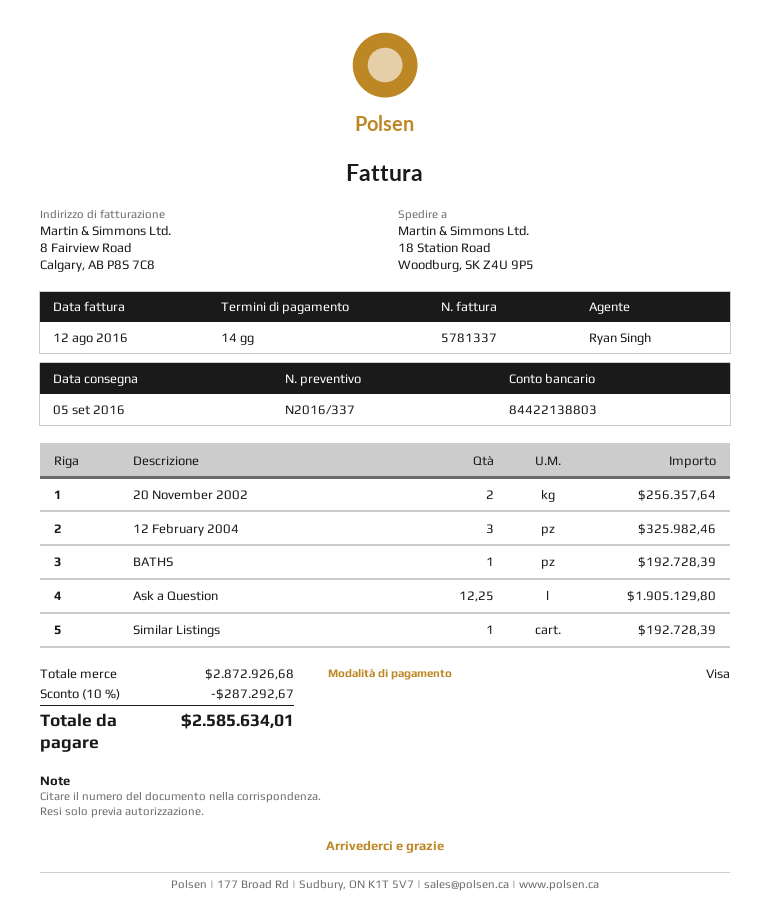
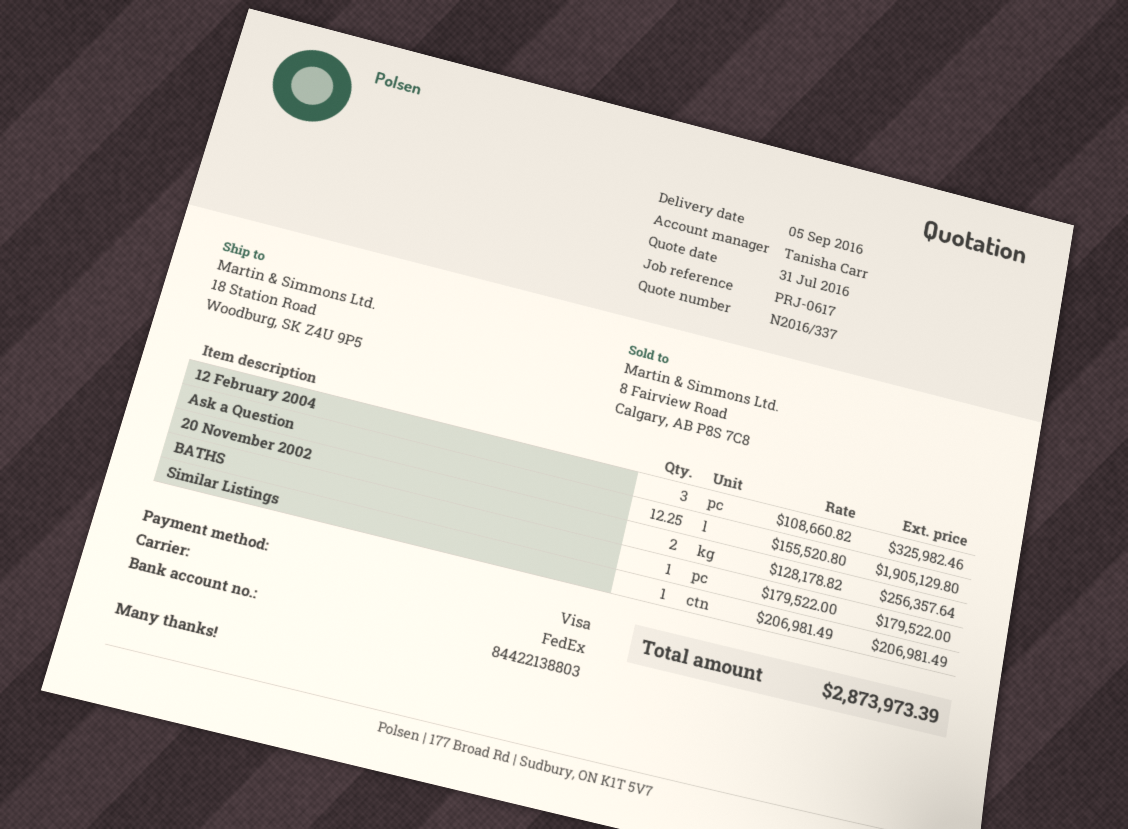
sales rep: Ryan Singh -> Tanisha Carr
BATHS: 1 for 192728.39 -> 1 for 179522.00
Similar Listings: 1 for 192728.39 -> 1 for 206981.49
discount: 10% = 287292.67 -> none
total: 2585634.01 -> 2873973.39

